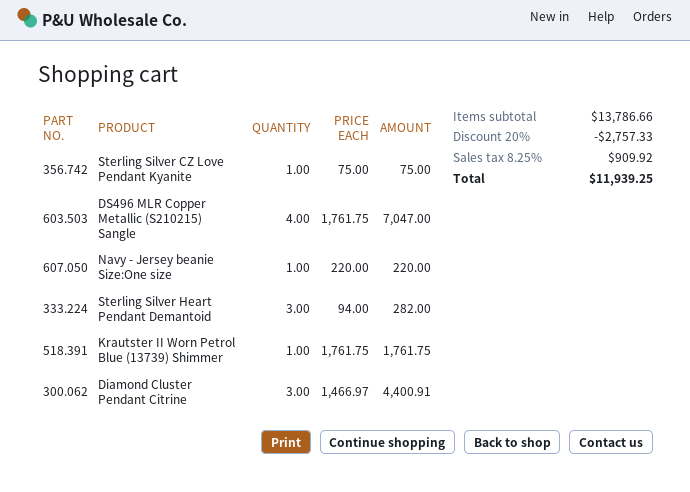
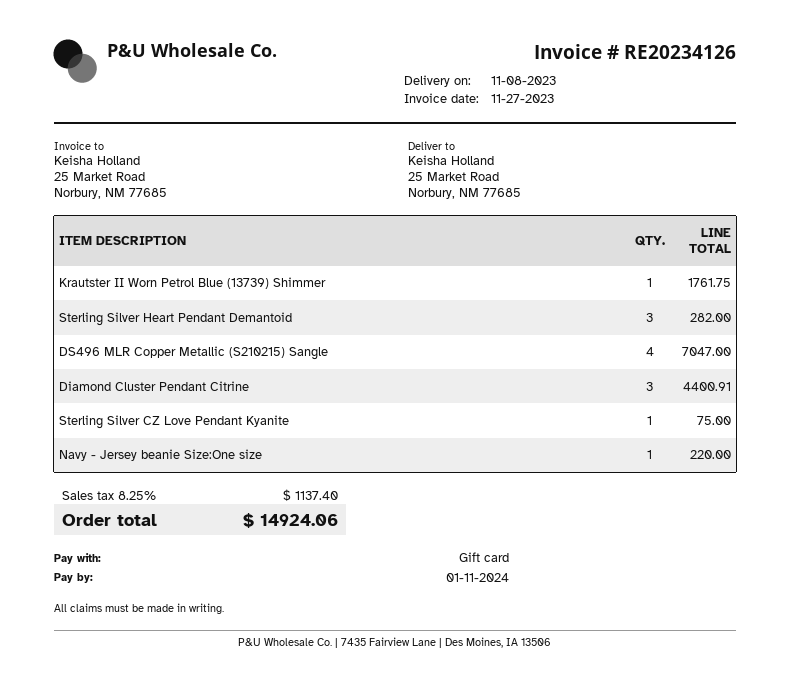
discount: 20% = 2757.33 -> none
tax: 8.25% = 909.92 -> 8.25% = 1137.40
total: 11939.25 -> 14924.06

